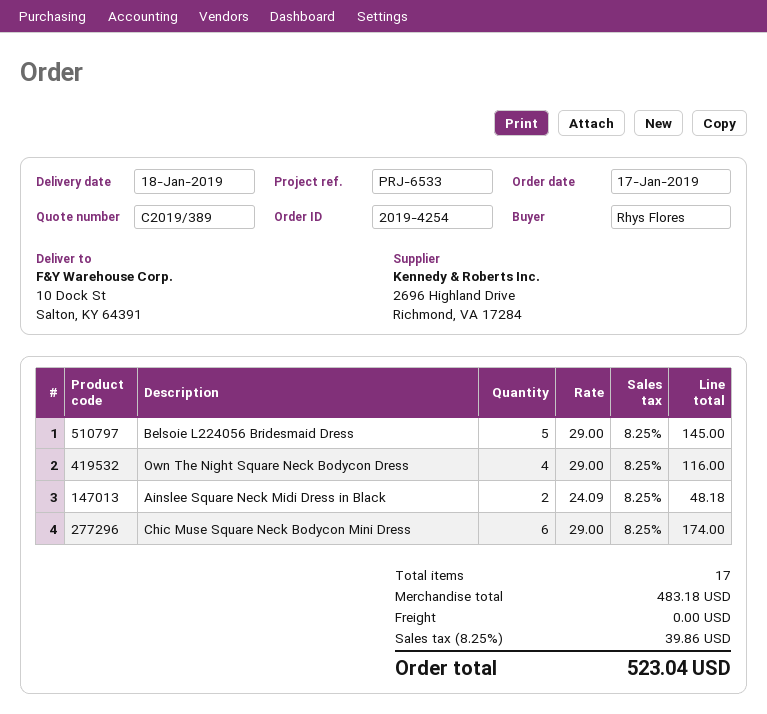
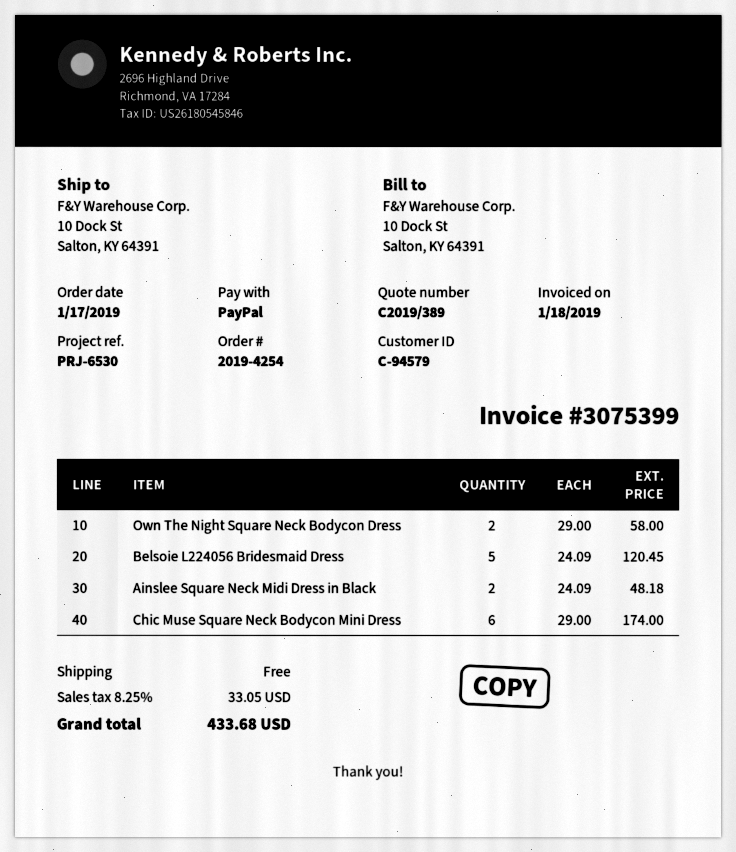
reference: PRJ-6533 -> PRJ-6530
Belsoie L224056 Bridesmaid Dress: 5 x 29.00 = 145.00 -> 5 x 24.09 = 120.45
Own The Night Square Neck Bodycon Dress: 4 x 29.00 = 116.00 -> 2 x 29.00 = 58.00
tax: 8.25% = 39.86 -> 8.25% = 33.05
total: 523.04 -> 433.68

